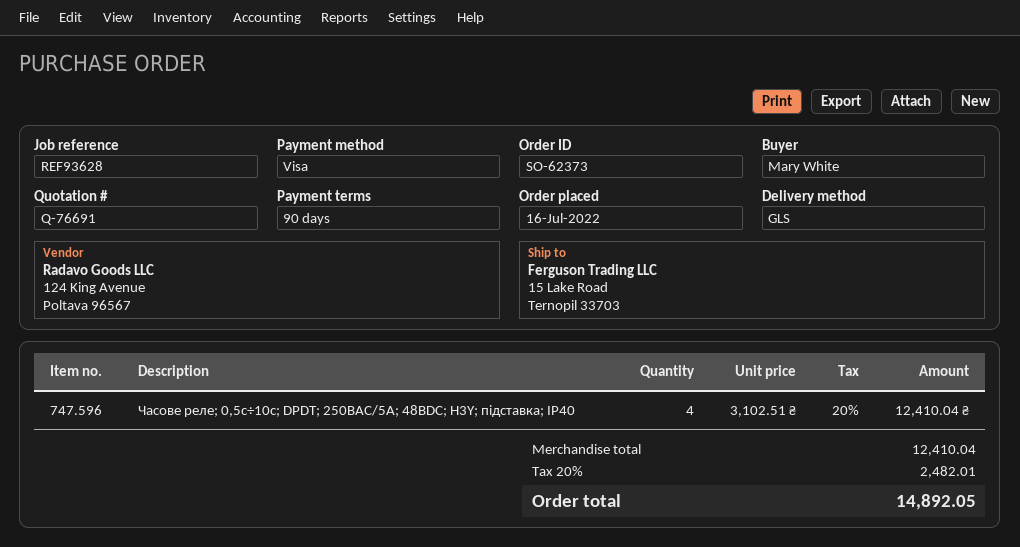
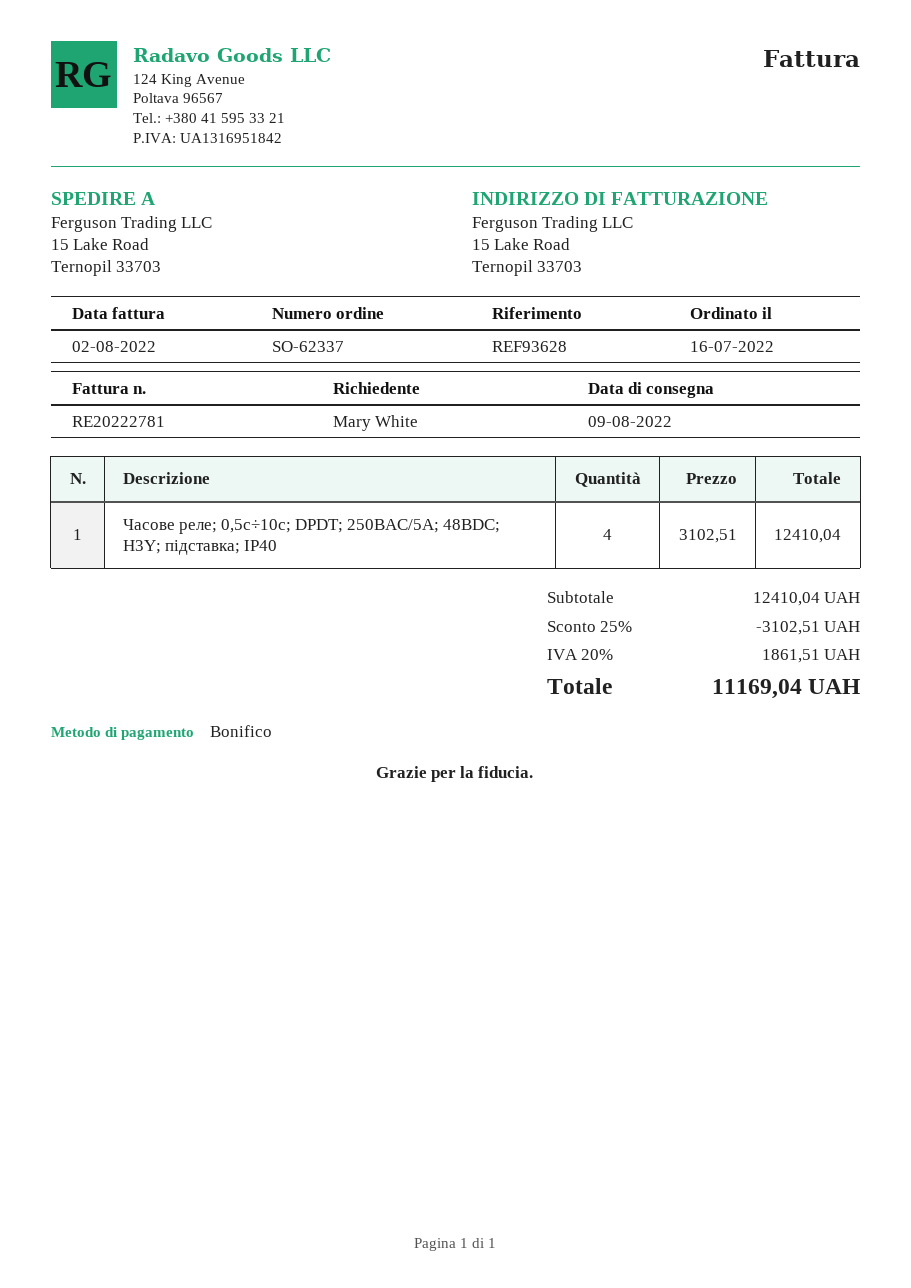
order number: SO-62373 -> SO-62337
payment method: Visa -> bank transfer
discount: none -> 25% = 3102.51
tax: 20% = 2482.01 -> 20% = 1861.51
total: 14892.05 -> 11169.04

